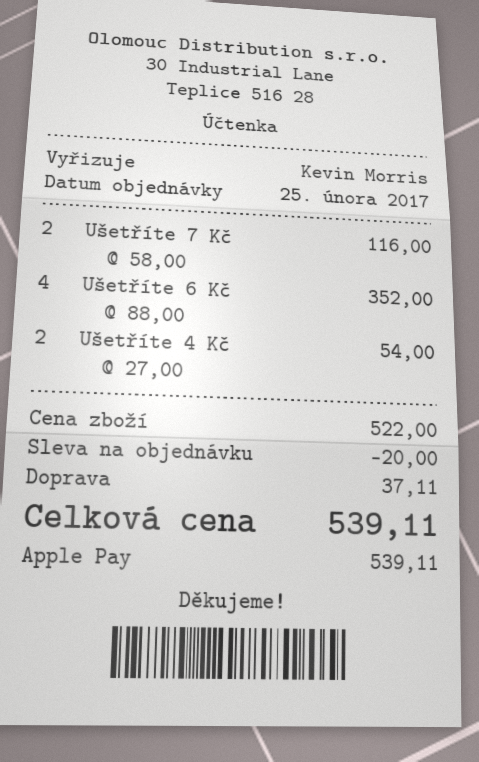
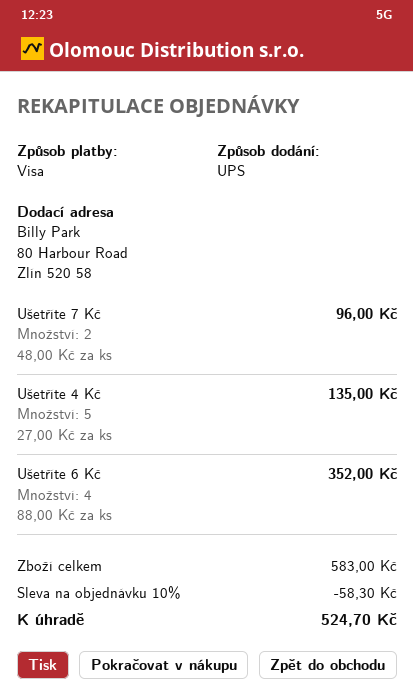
payment method: Apple Pay -> Visa
Ušetříte 7 Kč: 2 x 58.00 = 116.00 -> 2 x 48.00 = 96.00
Ušetříte 4 Kč: 2 x 27.00 = 54.00 -> 5 x 27.00 = 135.00
subtotal: 522.00 -> 583.00
discount: 20.00 -> 58.30
shipping: 37.11 -> none
total: 539.11 -> 524.70

